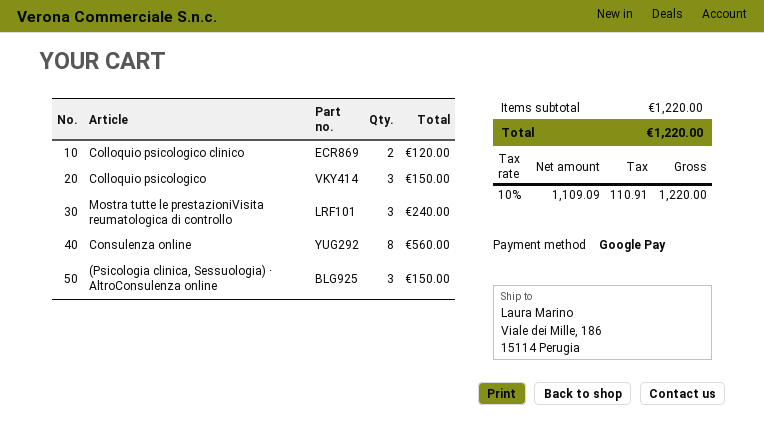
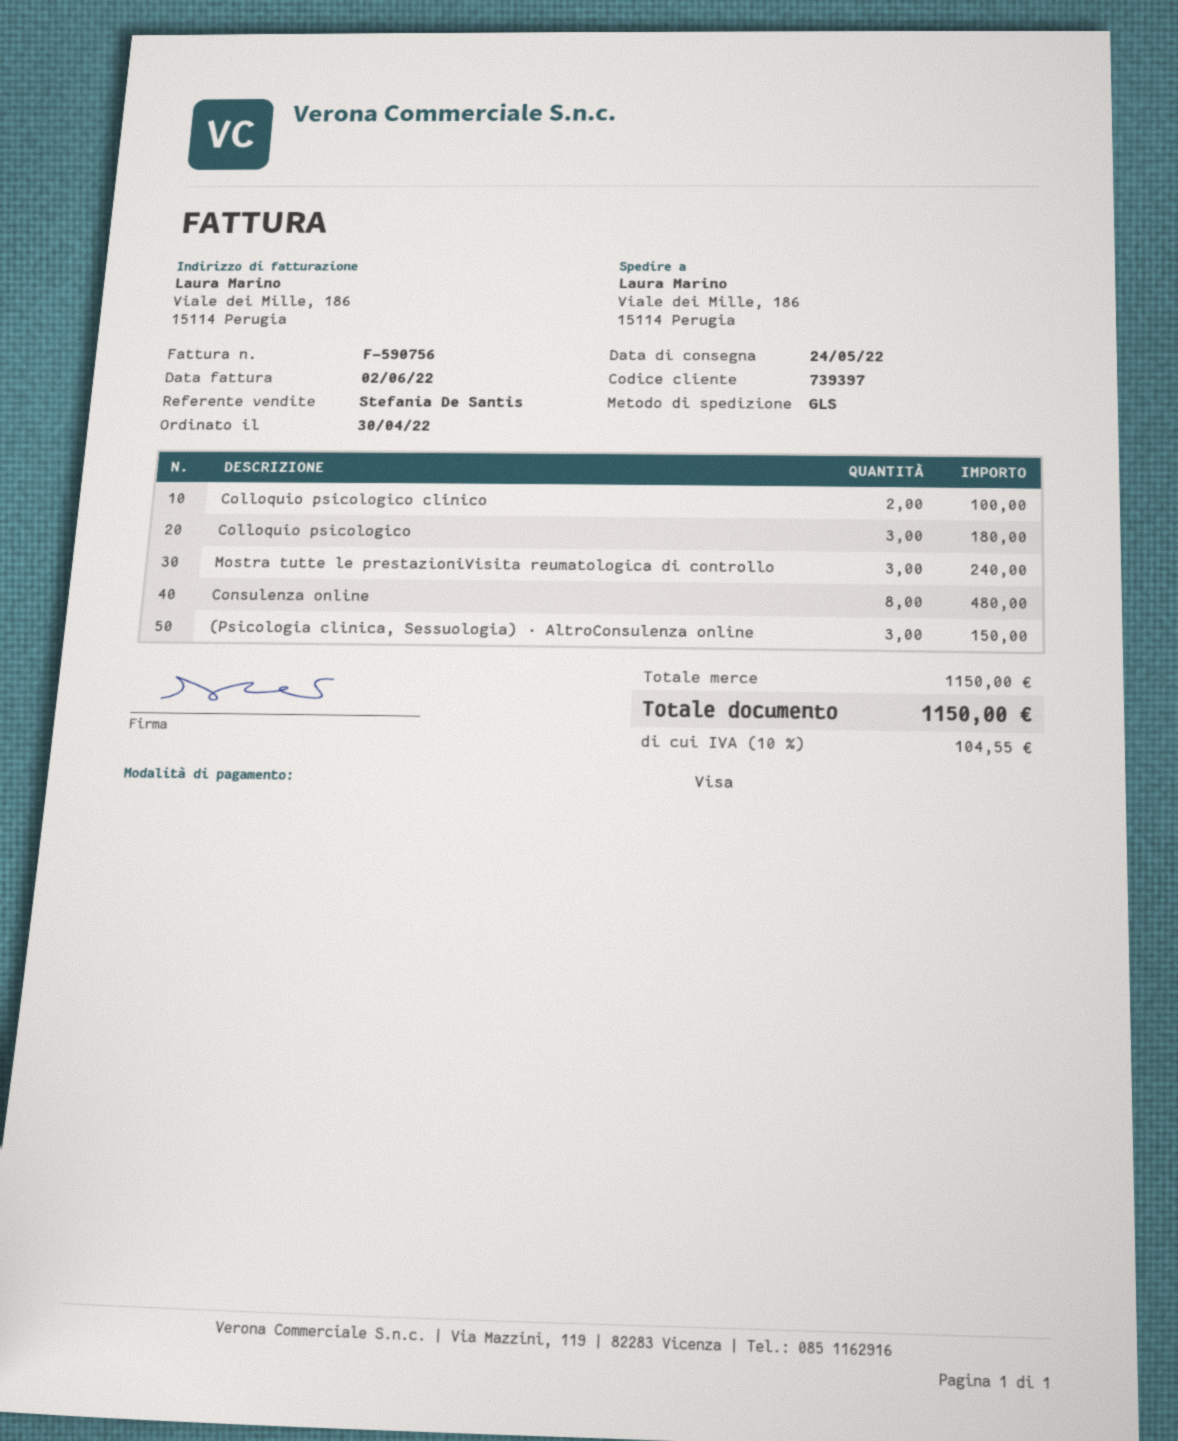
payment method: Google Pay -> Visa
Colloquio psicologico clinico: 2 for 120.00 -> 2 for 100.00
Colloquio psicologico: 3 for 150.00 -> 3 for 180.00
Consulenza online: 8 for 560.00 -> 8 for 480.00
subtotal: 1220.00 -> 1150.00
tax: 10% = 110.91 -> 10% = 104.55
total: 1220.00 -> 1150.00

